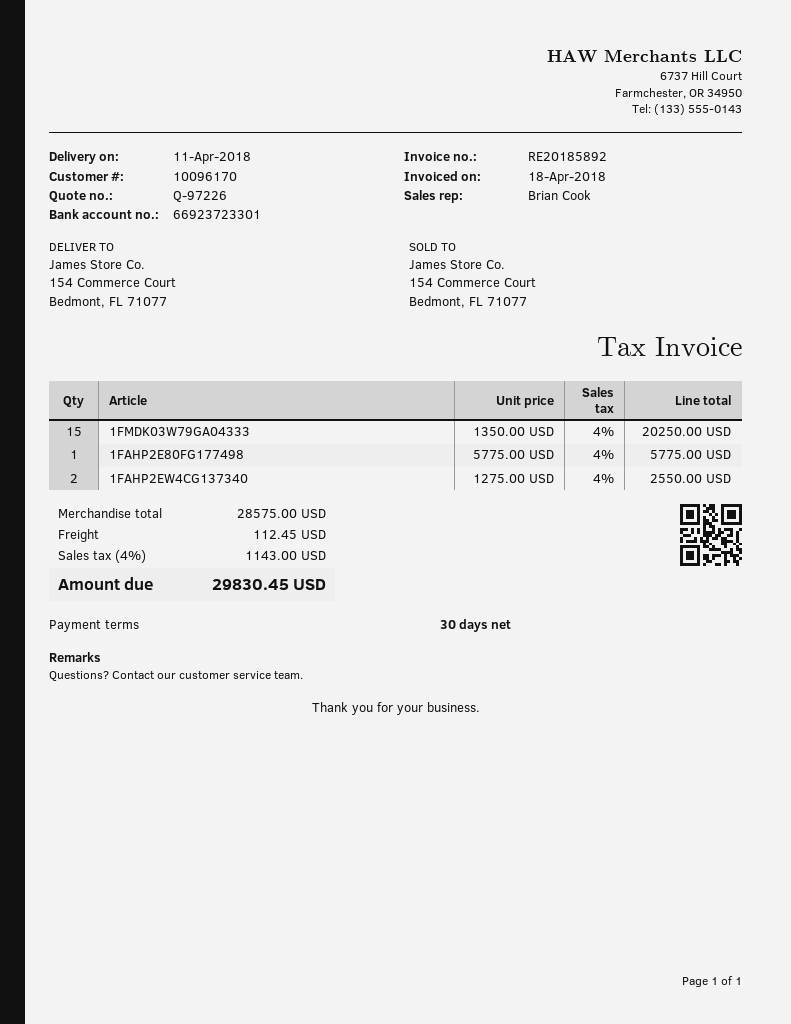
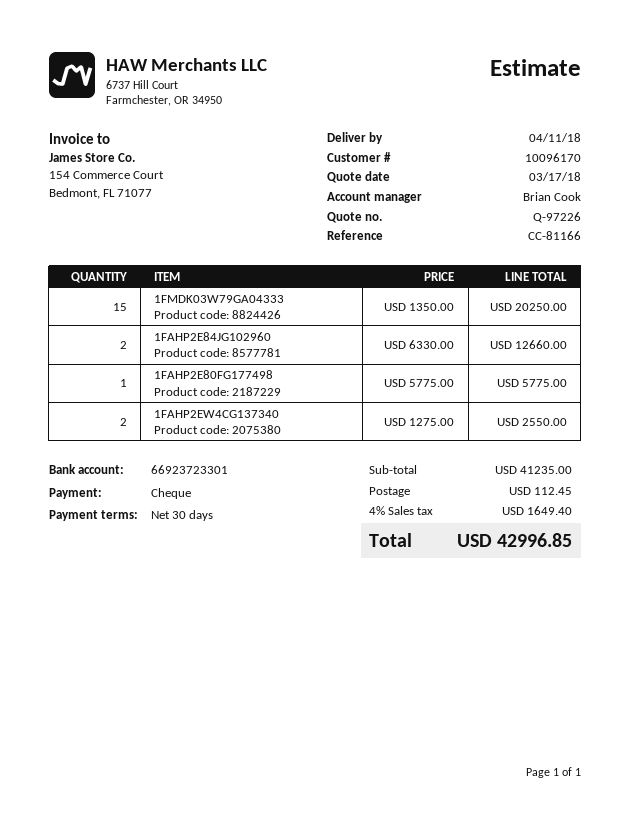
1FAHP2E84JG102960: none -> 2 x 6330.00 = 12660.00
subtotal: 28575.00 -> 41235.00
tax: 4% = 1143.00 -> 4% = 1649.40
total: 29830.45 -> 42996.85

